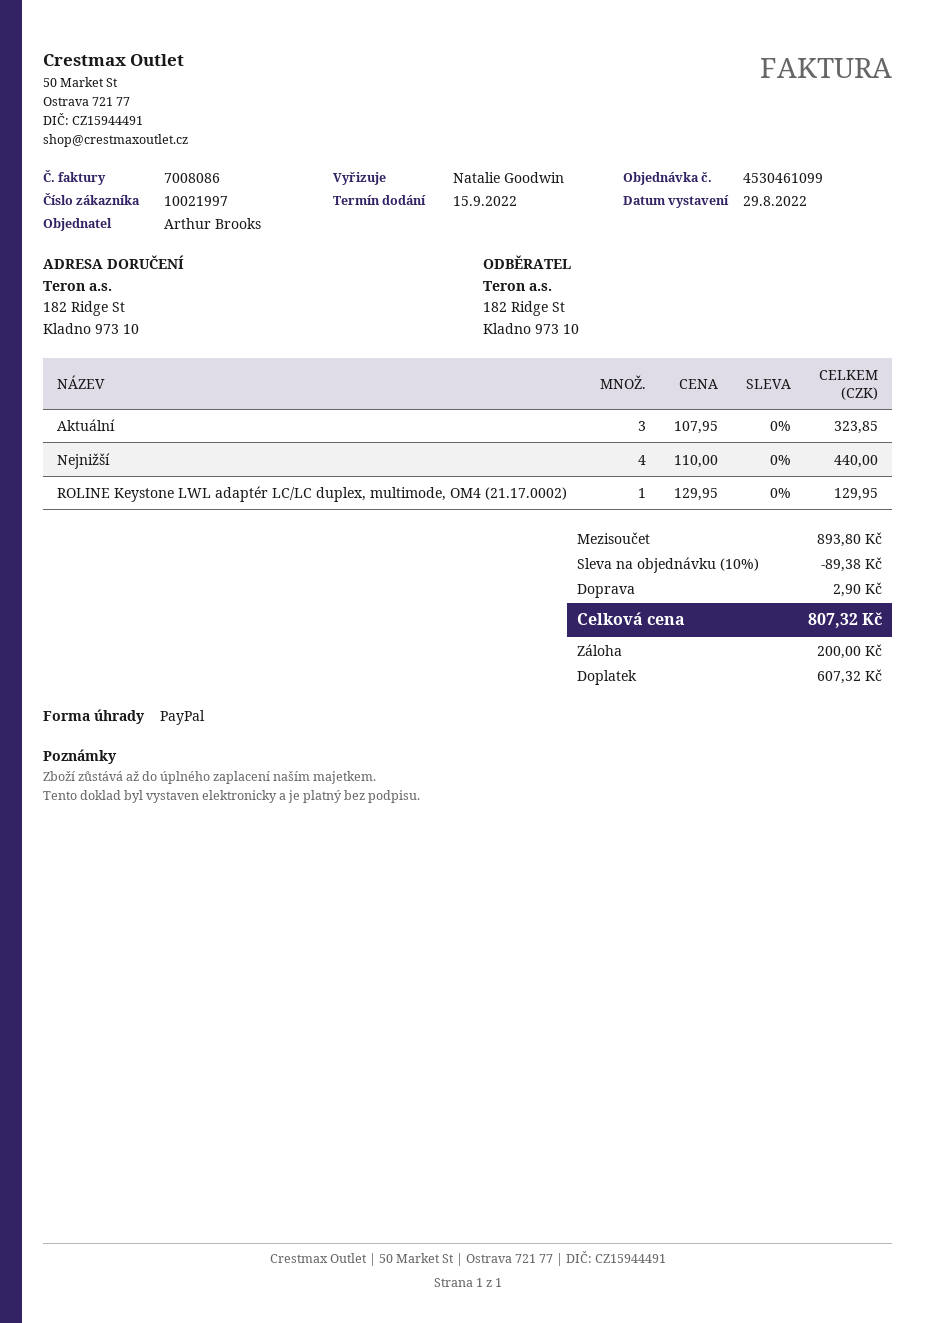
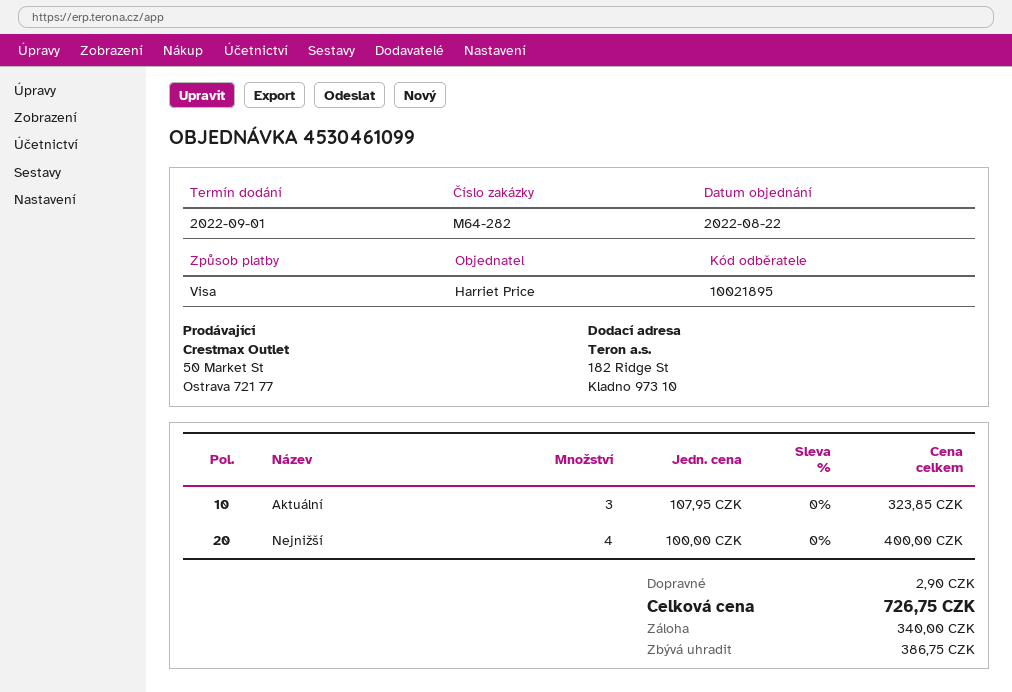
delivery date: 2022-09-15 -> 2022-09-01
customer number: 10021997 -> 10021895
ordered by: Arthur Brooks -> Harriet Price
payment method: PayPal -> Visa
Nejnižší: 4 x 110.00 = 440.00 -> 4 x 100.00 = 400.00
ROLINE Keystone LWL adaptér LC/LC duplex, multimode, OM4 (21.17.0002): 1 x 129.95 = 129.95 -> none
discount: 10% = 89.38 -> none
total: 807.32 -> 726.75
deposit: 200.00 -> 340.00
balance: 607.32 -> 386.75

